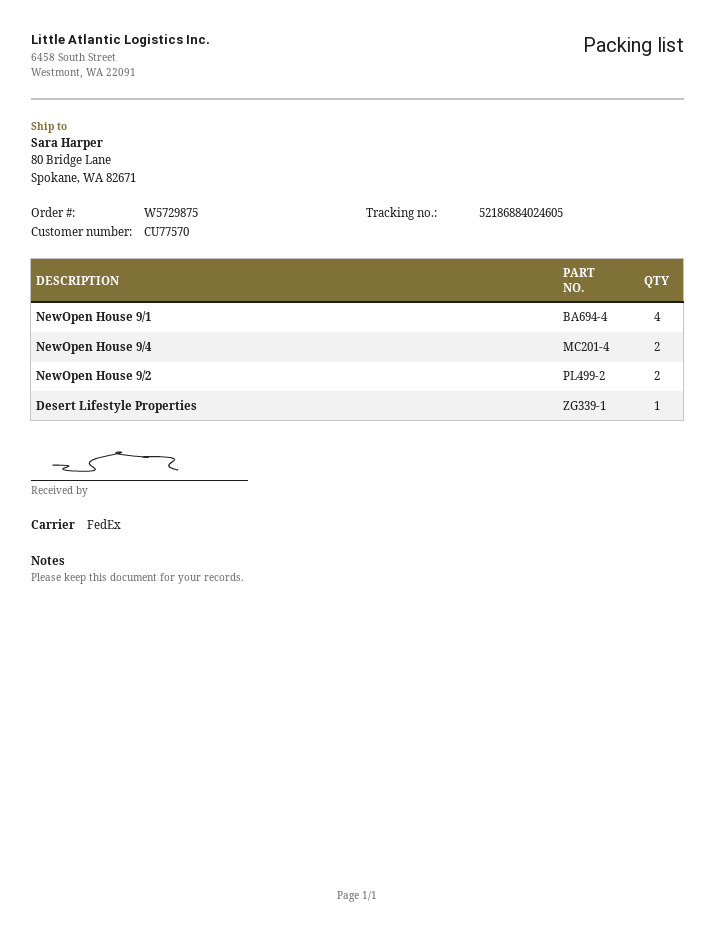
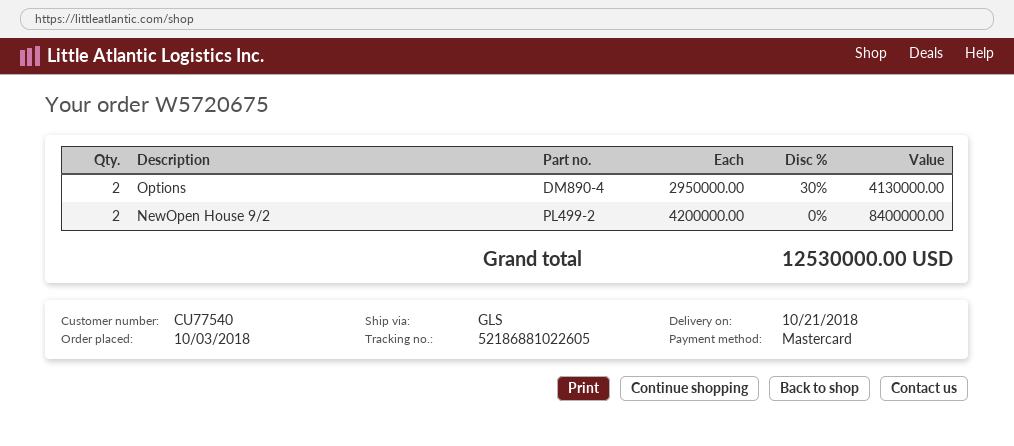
order number: W5729875 -> W5720675
customer number: CU77570 -> CU77540
shipping method: FedEx -> GLS
tracking number: 52186884024605 -> 52186881022605
NewOpen House 9/1: 4 -> none
NewOpen House 9/4: 2 -> none
Desert Lifestyle Properties: 1 -> none
Options: none -> 2

